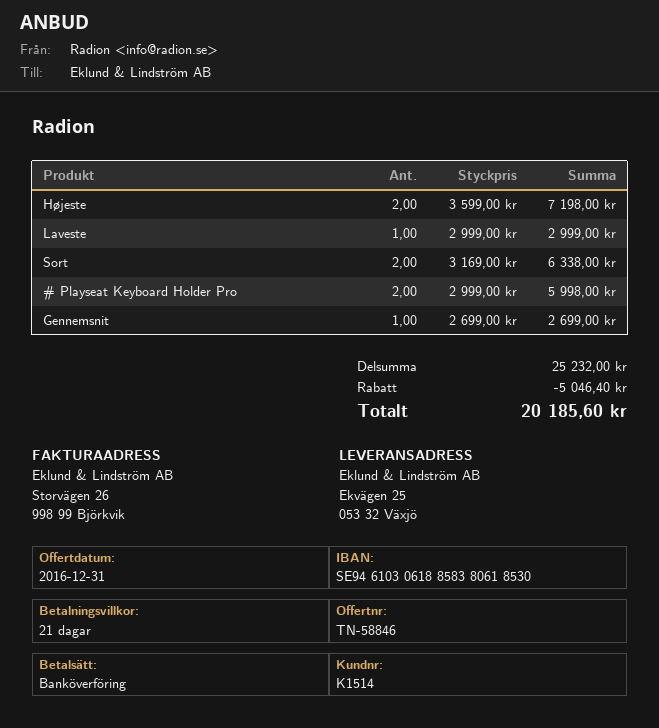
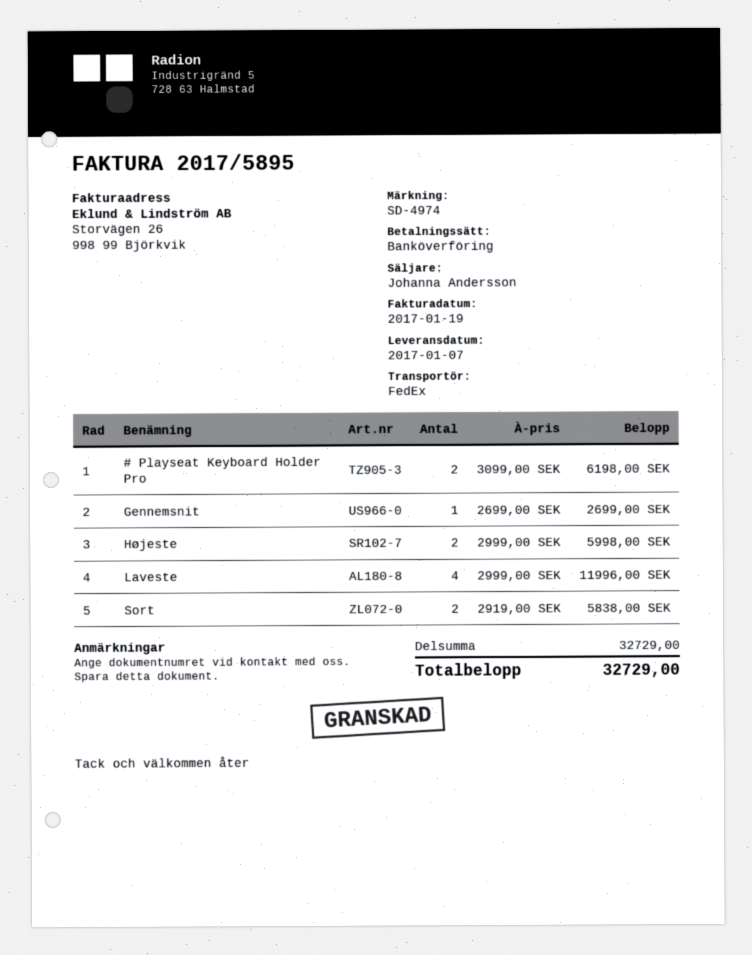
Højeste: 2 x 3599.00 = 7198.00 -> 2 x 2999.00 = 5998.00
Laveste: 1 x 2999.00 = 2999.00 -> 4 x 2999.00 = 11996.00
Sort: 2 x 3169.00 = 6338.00 -> 2 x 2919.00 = 5838.00
# Playseat Keyboard Holder Pro: 2 x 2999.00 = 5998.00 -> 2 x 3099.00 = 6198.00
subtotal: 25232.00 -> 32729.00
discount: 5046.40 -> none
total: 20185.60 -> 32729.00

